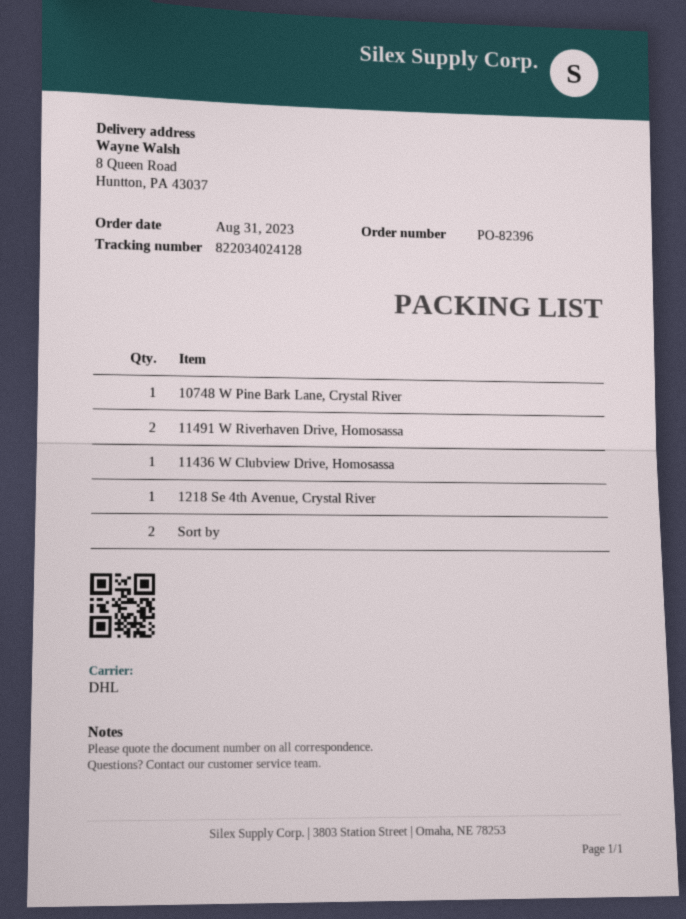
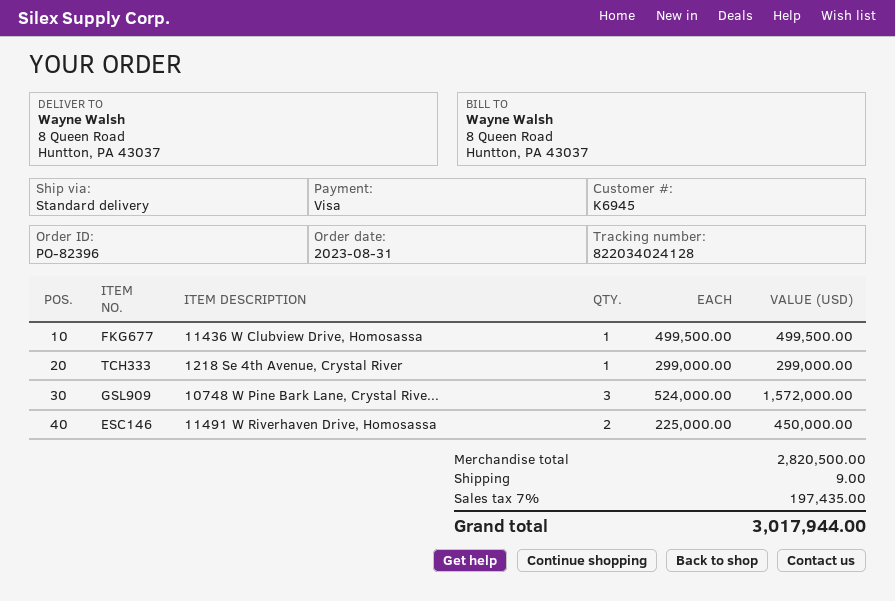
shipping method: DHL -> standard
10748 W Pine Bark Lane, Crystal River: 1 -> 3
Sort by: 2 -> none

